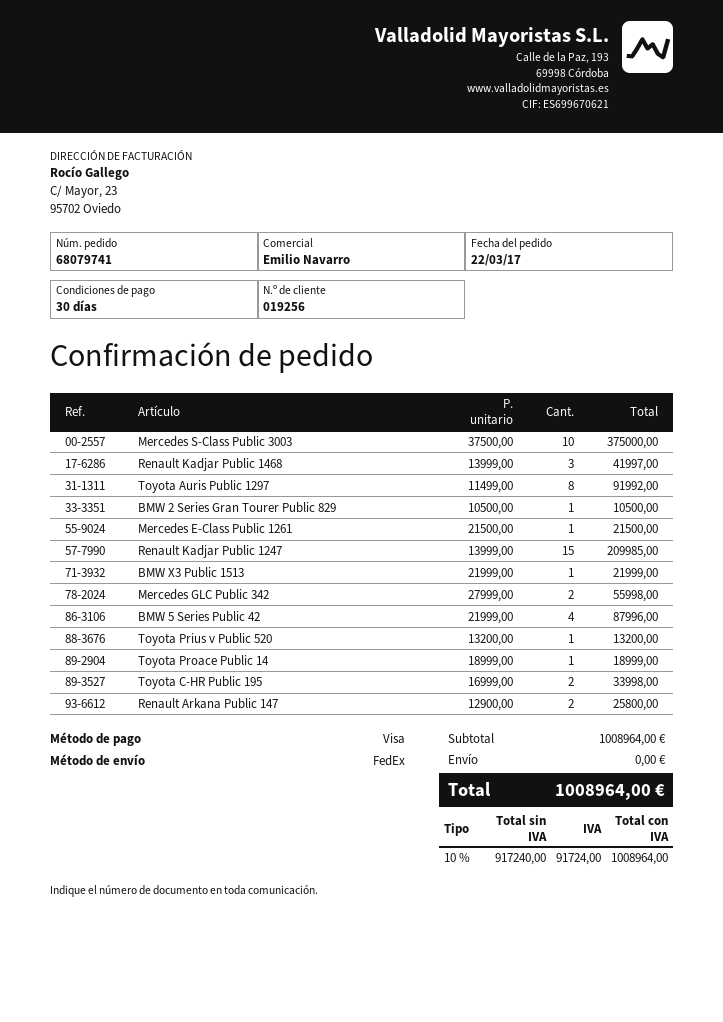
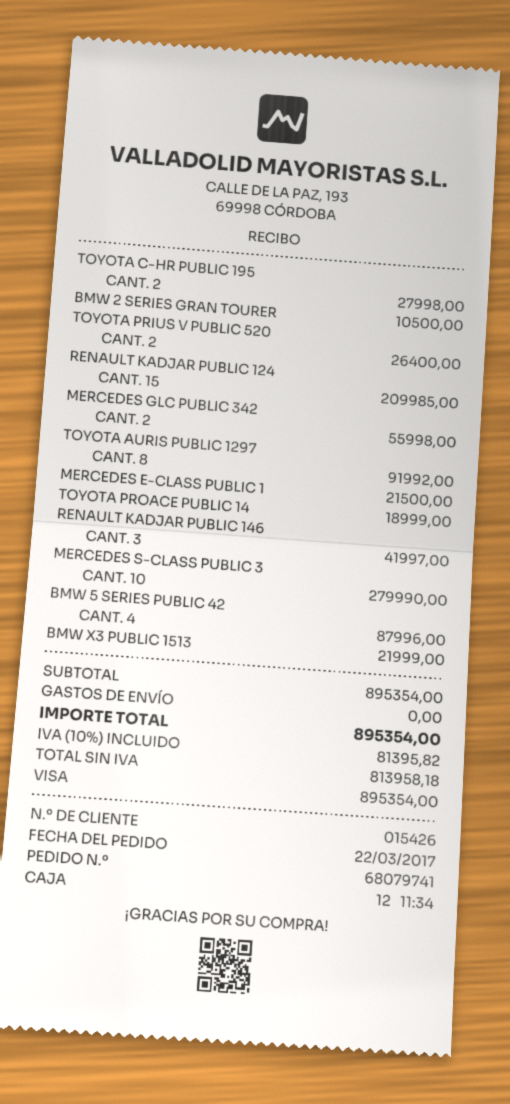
customer number: 019256 -> 015426
Mercedes S-Class Public 3003: 10 for 375000.00 -> 10 for 279990.00
Toyota Prius v Public 520: 1 for 13200.00 -> 2 for 26400.00
Toyota C-HR Public 195: 2 for 33998.00 -> 2 for 27998.00
Renault Arkana Public 147: 2 for 25800.00 -> none
subtotal: 1008964.00 -> 895354.00
net: 917240.00 -> 813958.18
tax: 10% = 91724.00 -> 10% = 81395.82
total: 1008964.00 -> 895354.00

